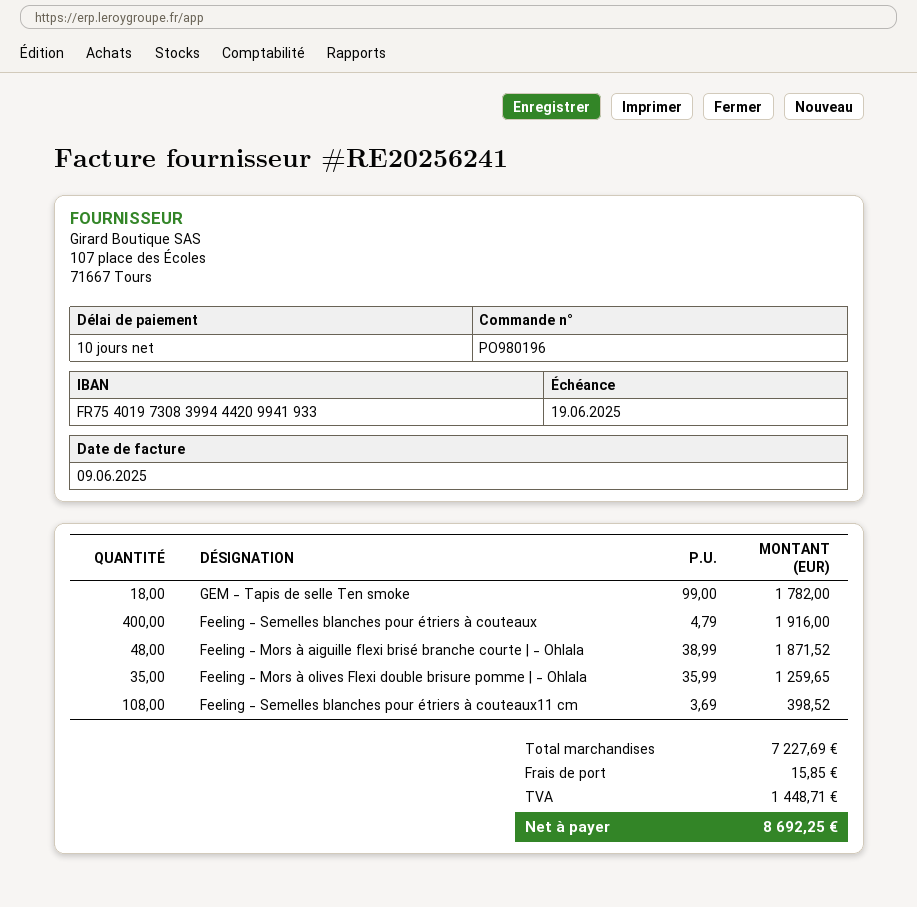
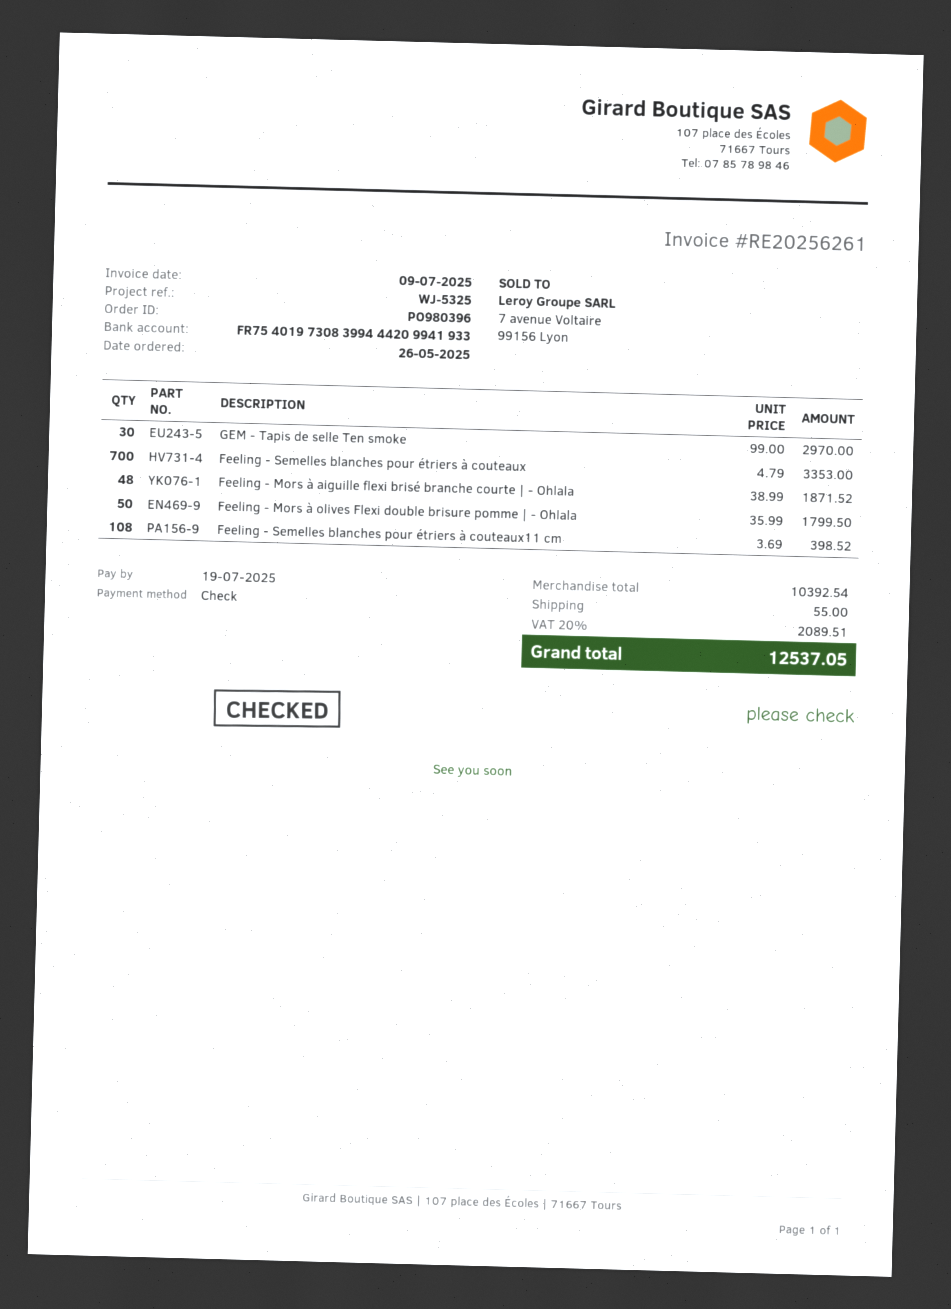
order number: PO980196 -> PO980396
invoice number: RE20256241 -> RE20256261
invoice date: 2025-06-09 -> 2025-07-09
due date: 2025-06-19 -> 2025-07-19
GEM - Tapis de selle Ten smoke: 18 x 99.00 = 1782.00 -> 30 x 99.00 = 2970.00
Feeling - Semelles blanches pour étriers à couteaux: 400 x 4.79 = 1916.00 -> 700 x 4.79 = 3353.00
Feeling - Mors à olives Flexi double brisure pomme | - Ohlala: 35 x 35.99 = 1259.65 -> 50 x 35.99 = 1799.50
subtotal: 7227.69 -> 10392.54
shipping: 15.85 -> 55.00
tax: 1448.71 -> 2089.51
total: 8692.25 -> 12537.05

